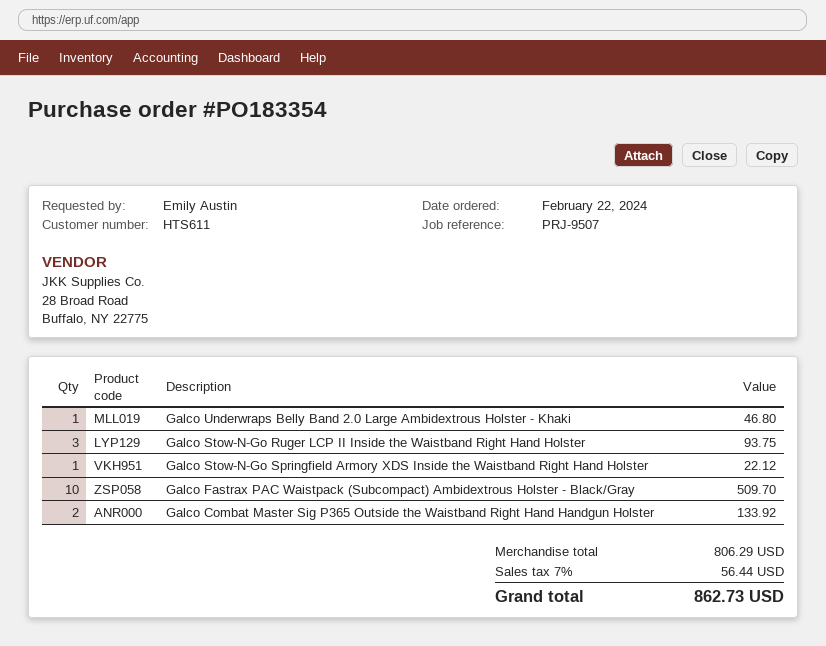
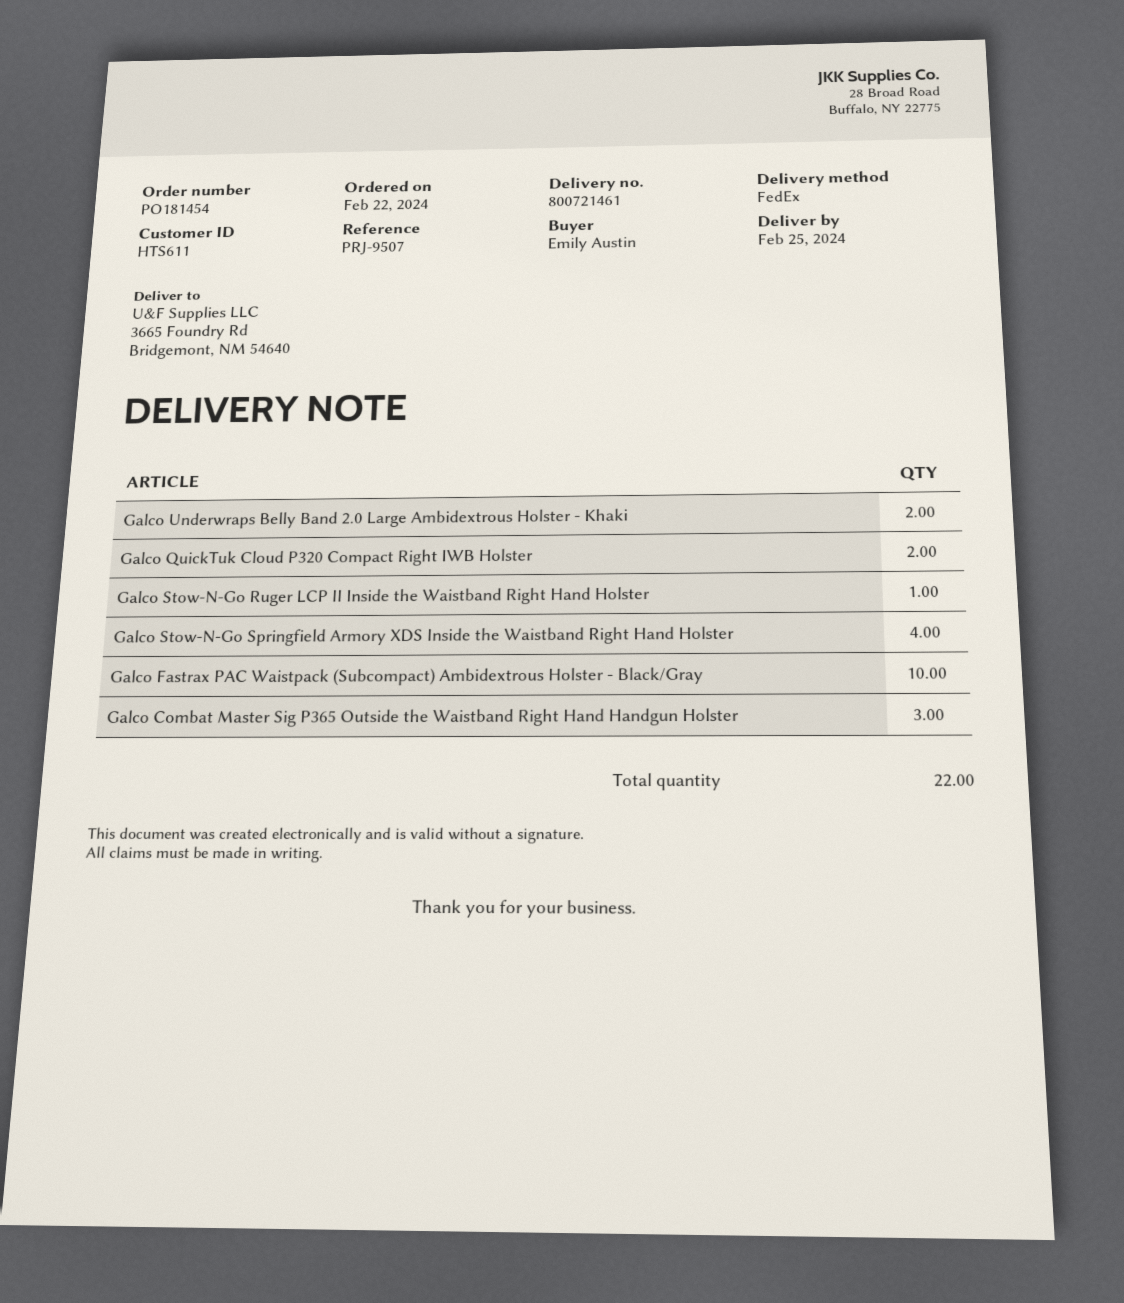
order number: PO183354 -> PO181454
Galco Underwraps Belly Band 2.0 Large Ambidextrous Holster - Khaki: 1 -> 2
Galco Stow-N-Go Ruger LCP II Inside the Waistband Right Hand Holster: 3 -> 1
Galco Stow-N-Go Springfield Armory XDS Inside the Waistband Right Hand Holster: 1 -> 4
Galco Combat Master Sig P365 Outside the Waistband Right Hand Handgun Holster: 2 -> 3
Galco QuickTuk Cloud P320 Compact Right IWB Holster: none -> 2

